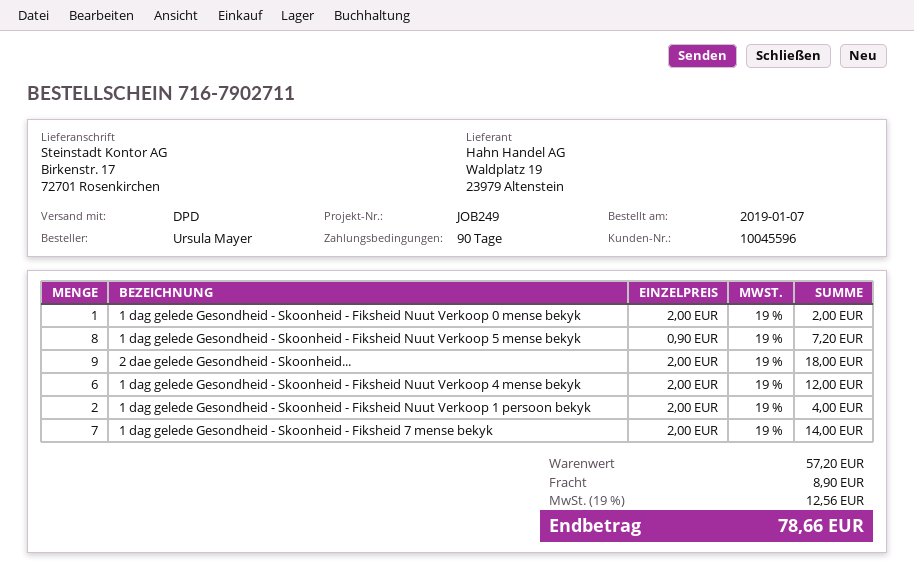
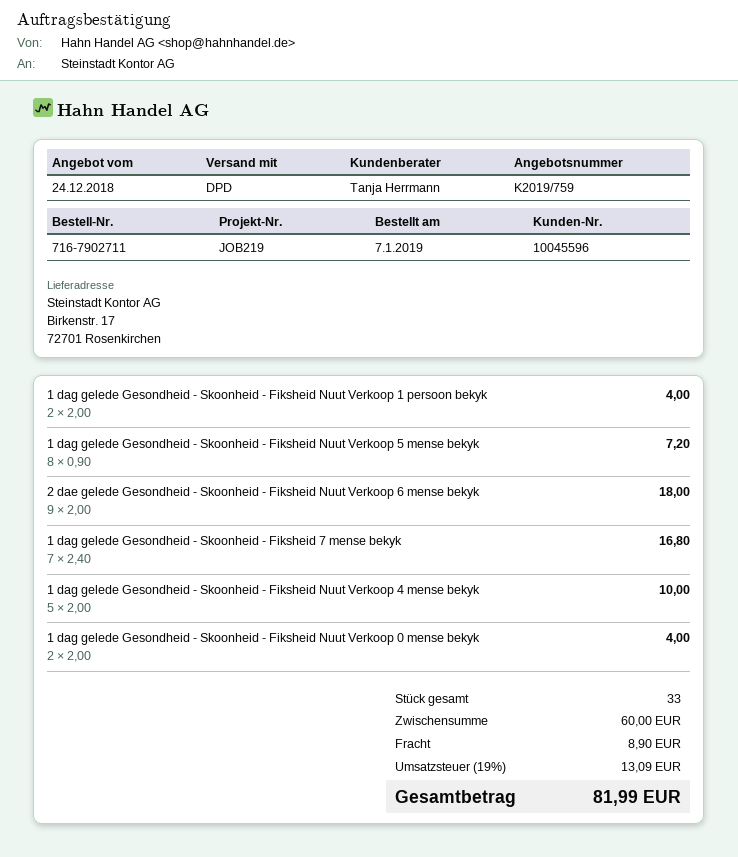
reference: JOB249 -> JOB219
1 dag gelede Gesondheid - Skoonheid - Fiksheid Nuut Verkoop 0 mense bekyk: 1 x 2.00 = 2.00 -> 2 x 2.00 = 4.00
1 dag gelede Gesondheid - Skoonheid - Fiksheid Nuut Verkoop 4 mense bekyk: 6 x 2.00 = 12.00 -> 5 x 2.00 = 10.00
1 dag gelede Gesondheid - Skoonheid - Fiksheid 7 mense bekyk: 7 x 2.00 = 14.00 -> 7 x 2.40 = 16.80
subtotal: 57.20 -> 60.00
tax: 19% = 12.56 -> 19% = 13.09
total: 78.66 -> 81.99

